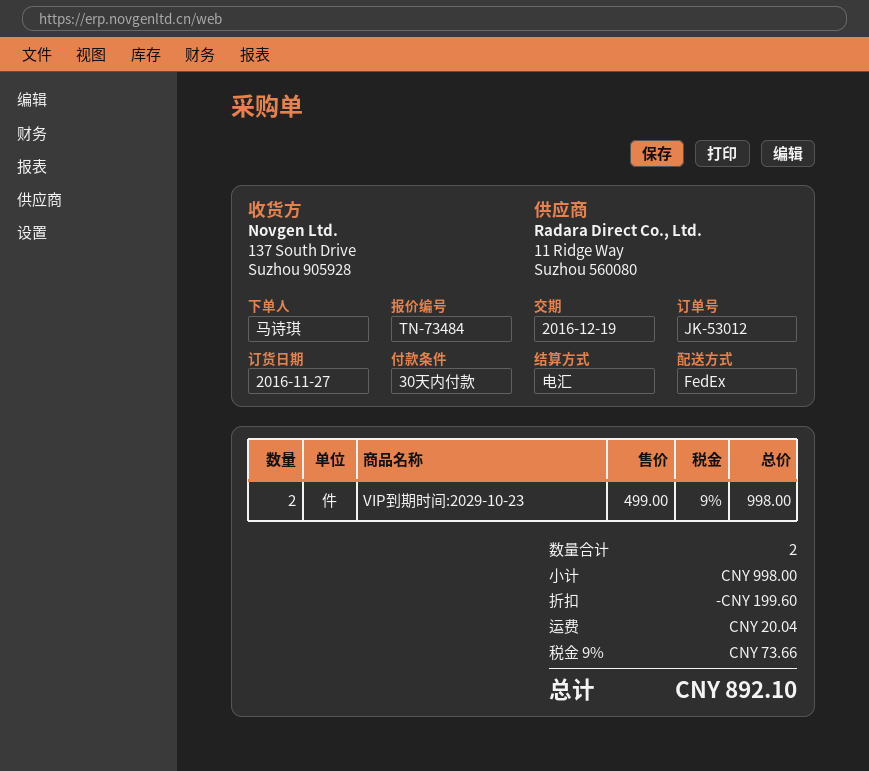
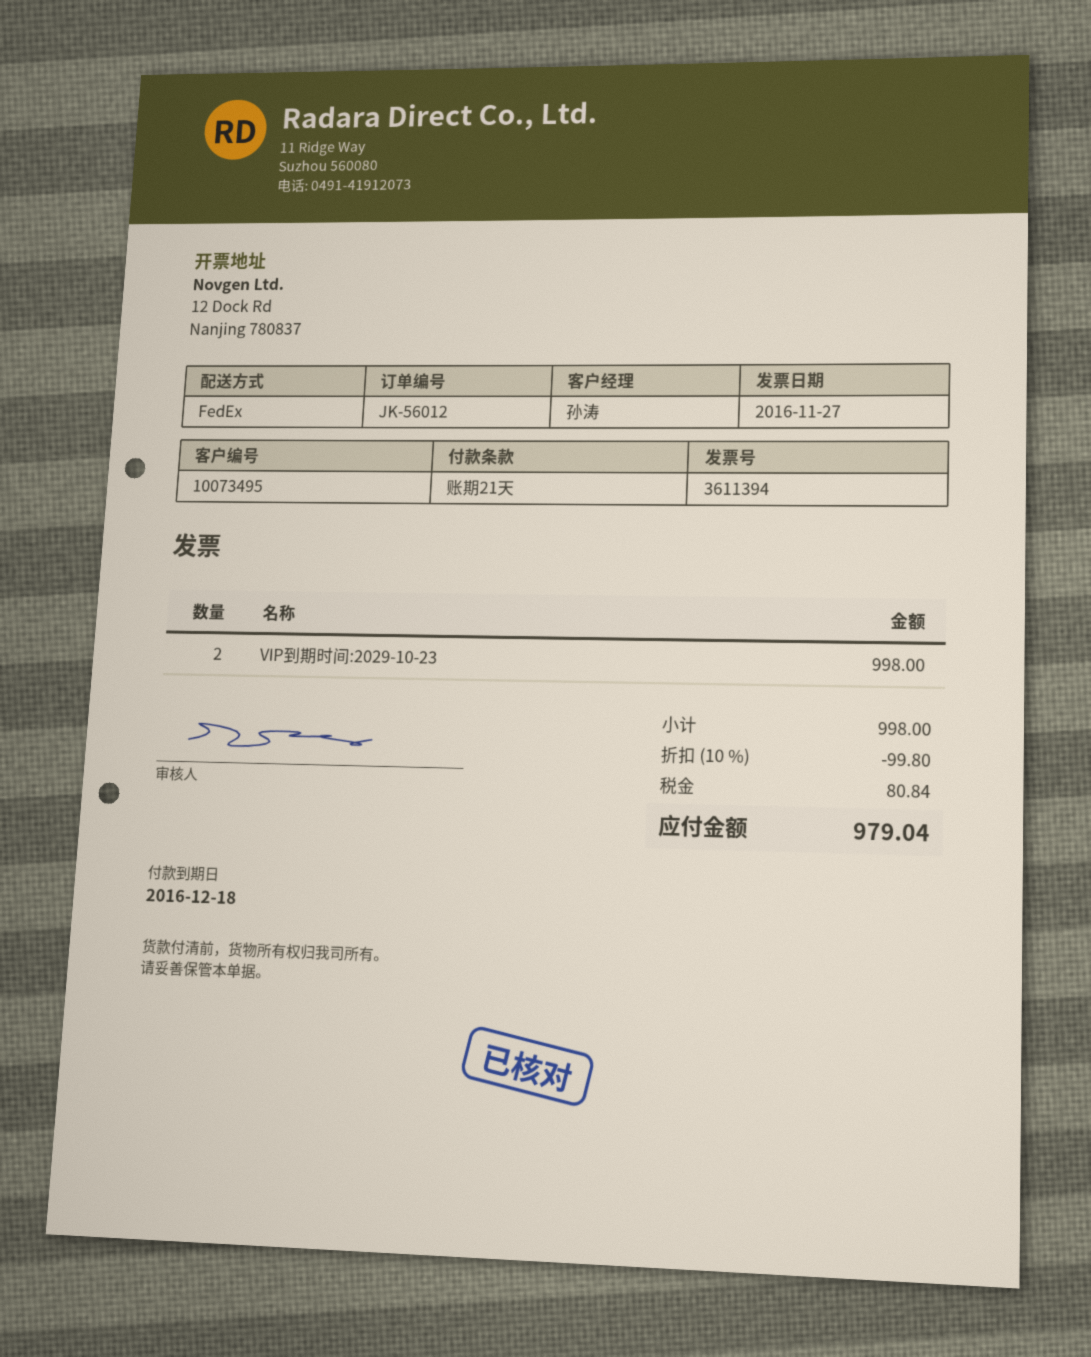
order number: JK-53012 -> JK-56012
payment terms: 30 days -> 21 days
discount: 199.60 -> 99.80
shipping: 20.04 -> none
tax: 73.66 -> 80.84
total: 892.10 -> 979.04

